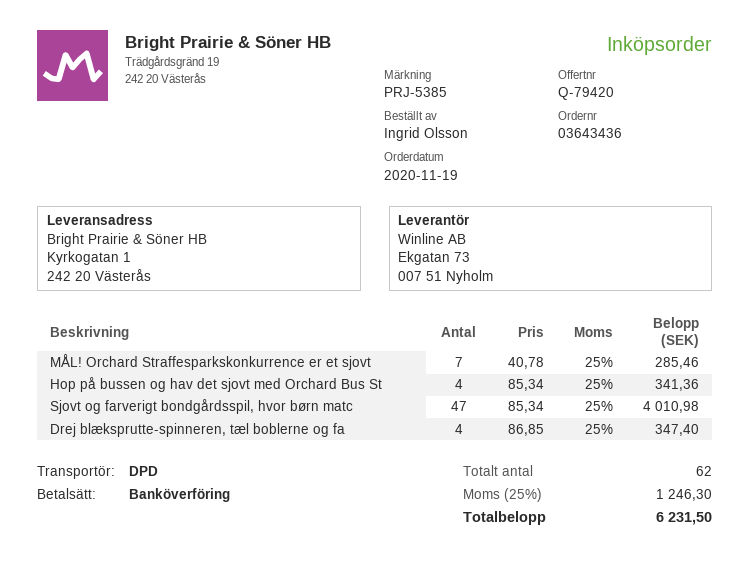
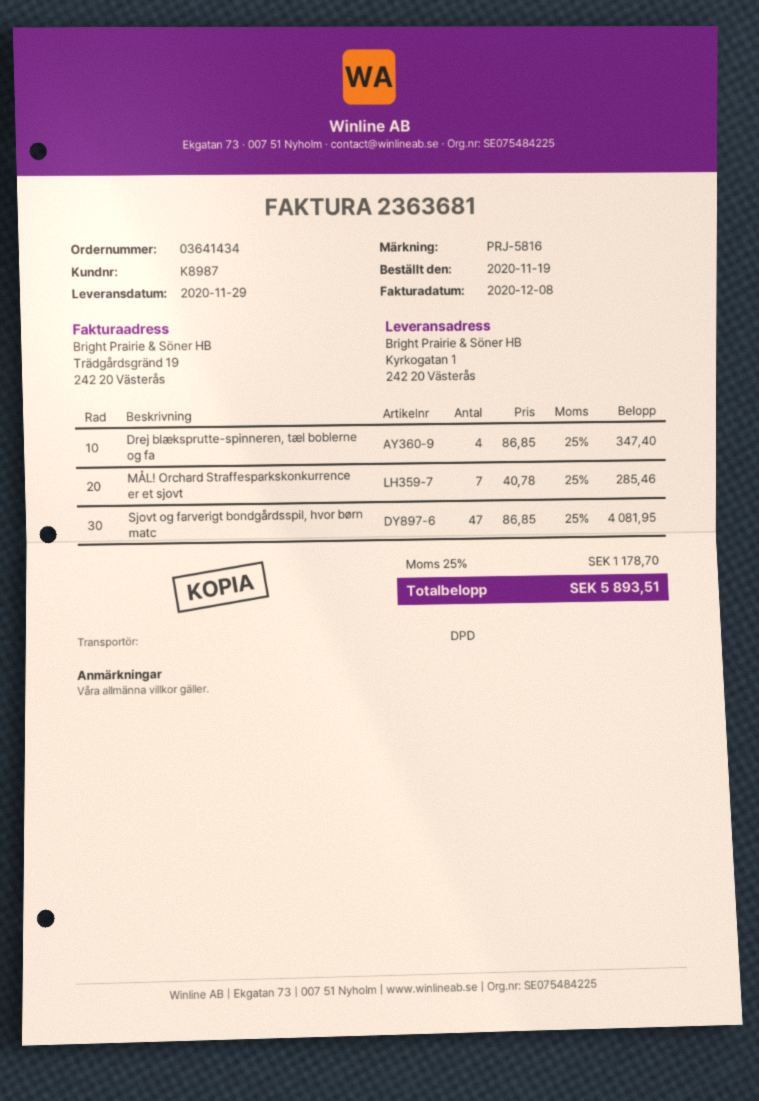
order number: 03643436 -> 03641434
reference: PRJ-5385 -> PRJ-5816
Hop på bussen og hav det sjovt med Orchard Bus St: 4 x 85.34 = 341.36 -> none
Sjovt og farverigt bondgårdsspil, hvor børn matc: 47 x 85.34 = 4010.98 -> 47 x 86.85 = 4081.95
tax: 25% = 1246.30 -> 25% = 1178.70
total: 6231.50 -> 5893.51

